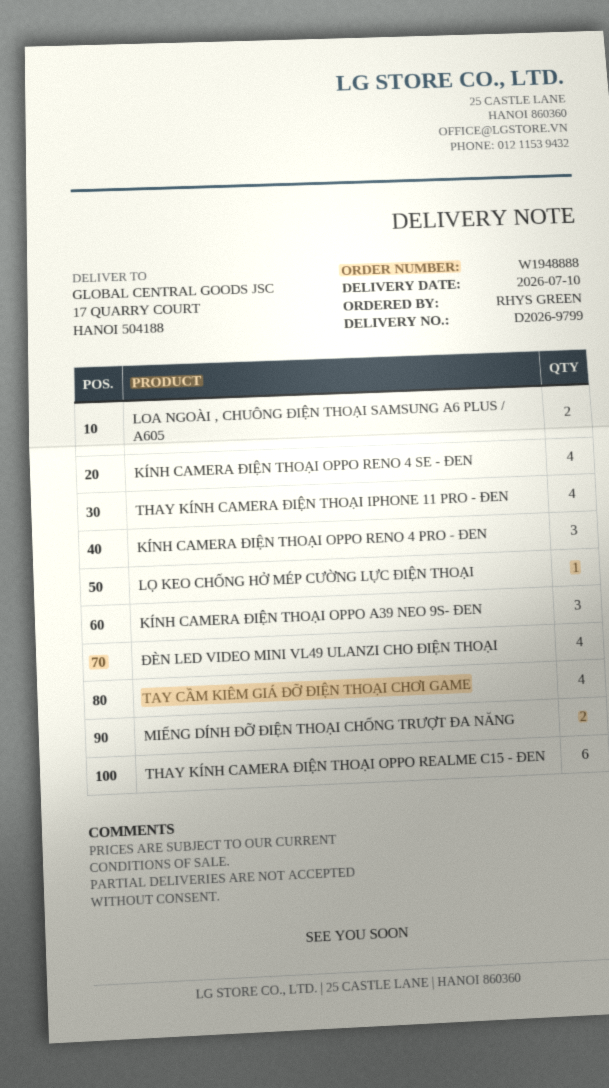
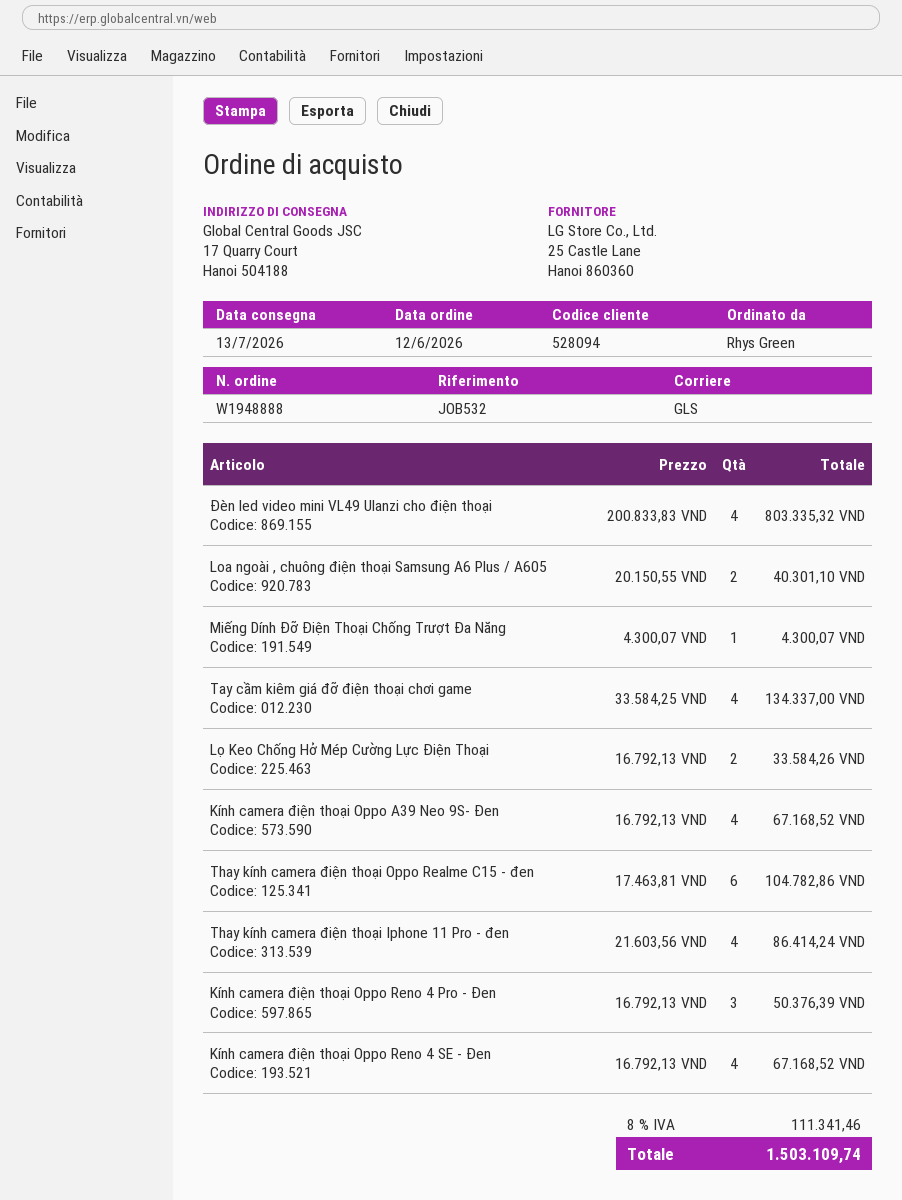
delivery date: 2026-07-10 -> 2026-07-13
LỌ KEO CHỐNG HỞ MÉP CƯỜNG LỰC ĐIỆN THOẠI: 1 -> 2
KÍNH CAMERA ĐIỆN THOẠI OPPO A39 NEO 9S- ĐEN: 3 -> 4
MIẾNG DÍNH ĐỠ ĐIỆN THOẠI CHỐNG TRƯỢT ĐA NĂNG: 2 -> 1

